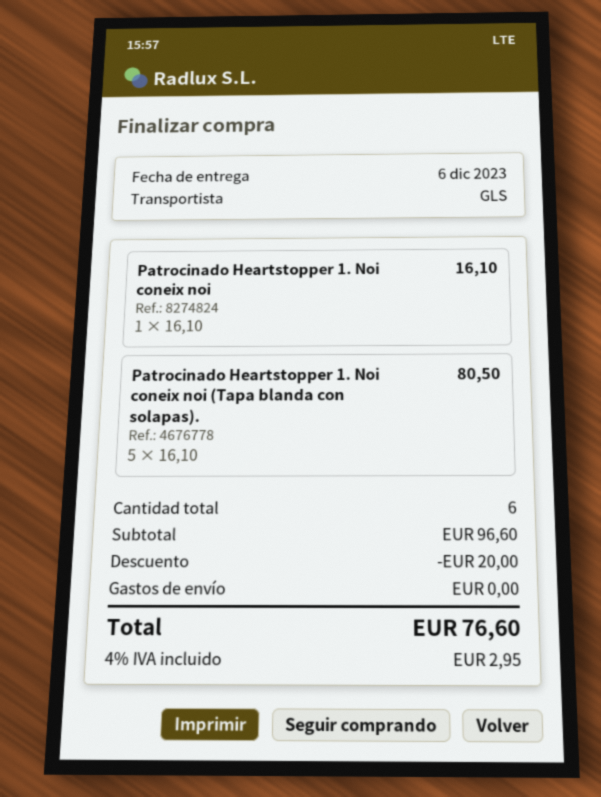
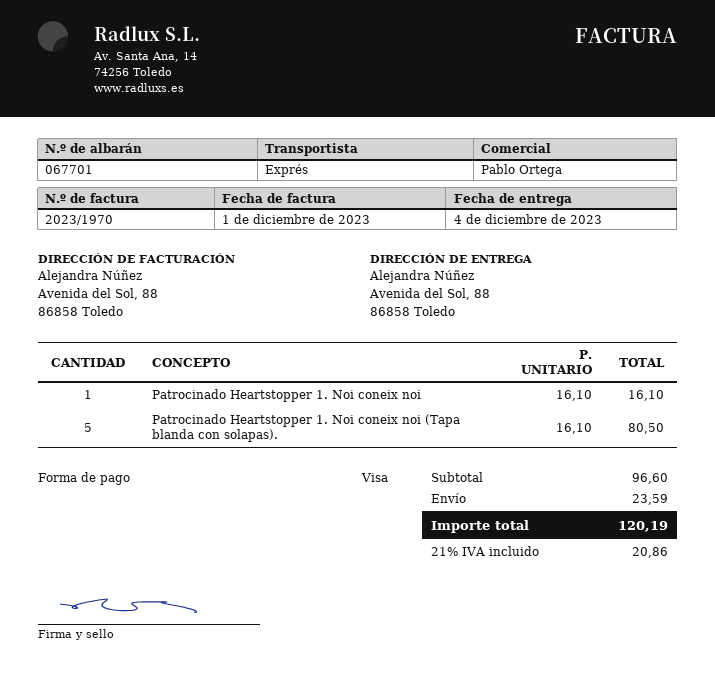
delivery date: 2023-12-06 -> 2023-12-04
shipping method: GLS -> express
discount: 20.00 -> none
shipping: 0.00 -> 23.59
tax: 4% = 2.95 -> 21% = 20.86
total: 76.60 -> 120.19

